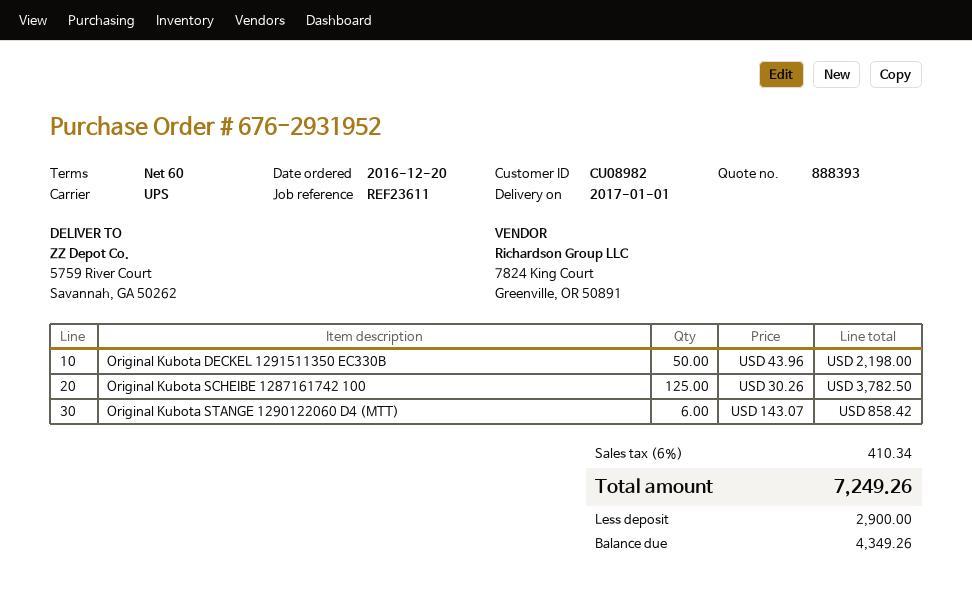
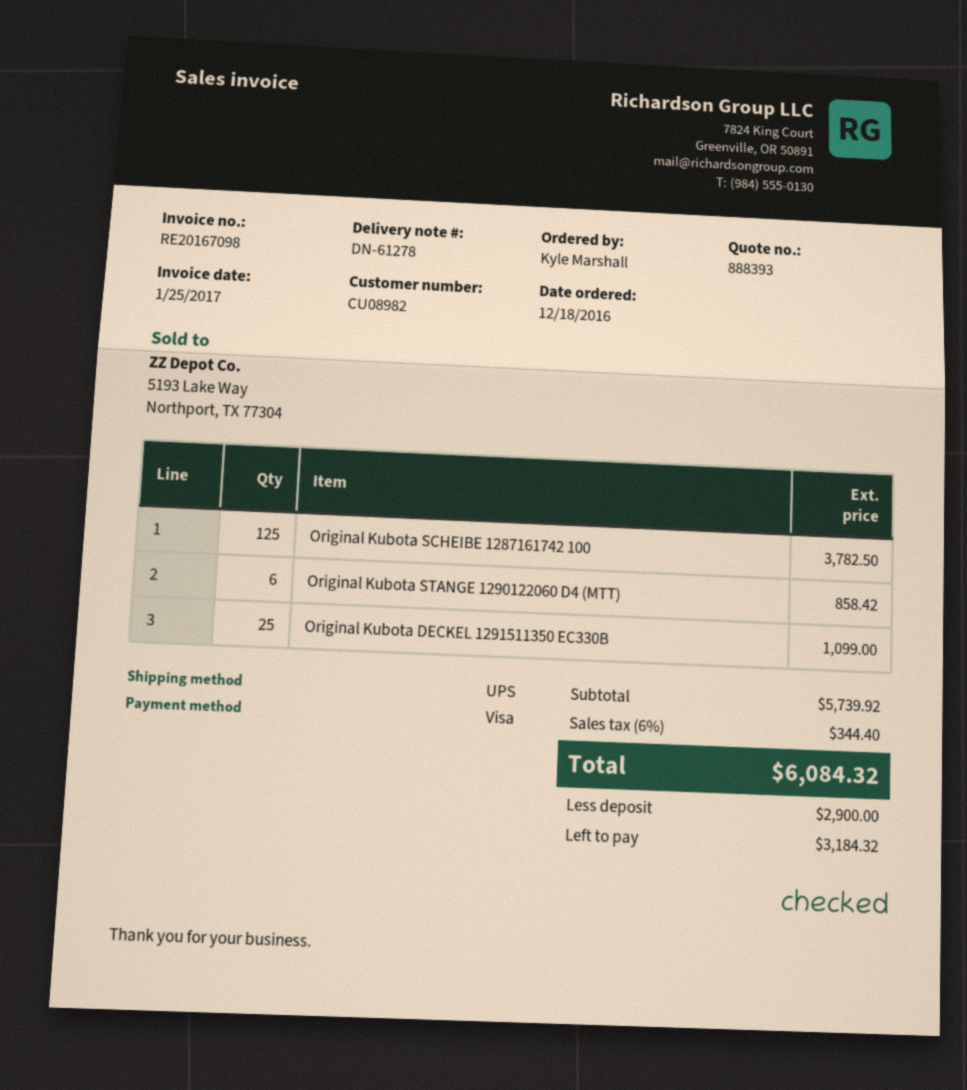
order date: 2016-12-20 -> 2016-12-18
Original Kubota DECKEL 1291511350 EC330B: 50 for 2198.00 -> 25 for 1099.00
tax: 6% = 410.34 -> 6% = 344.40
total: 7249.26 -> 6084.32
balance: 4349.26 -> 3184.32

